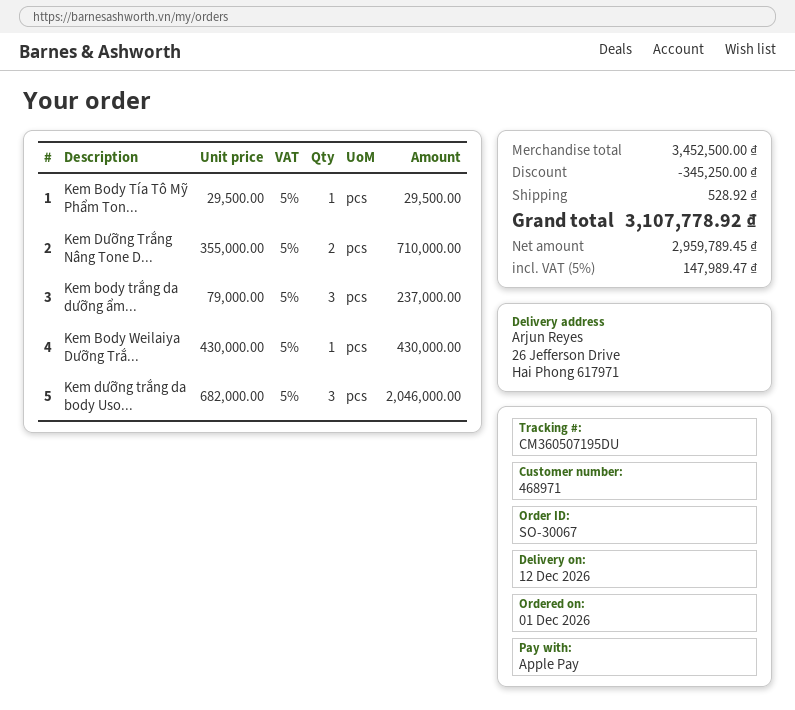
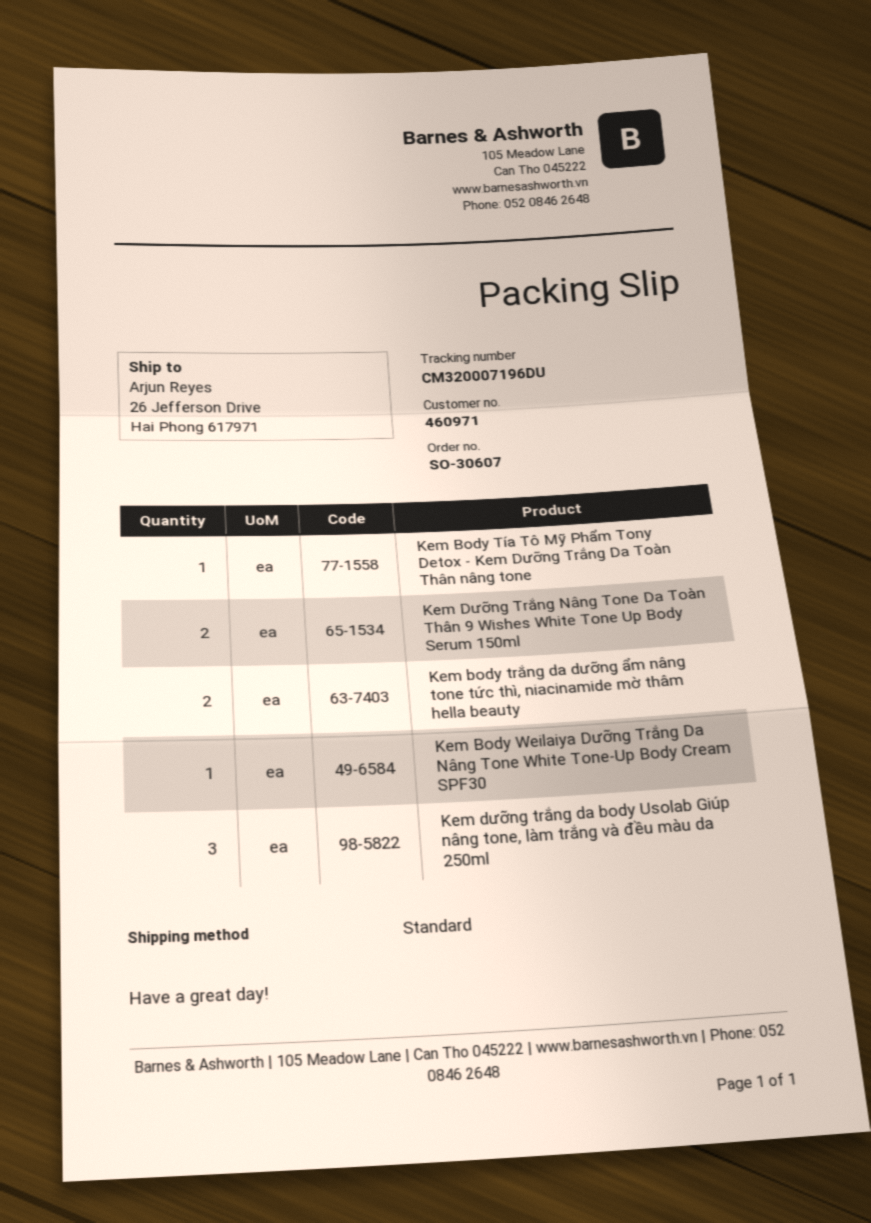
order number: SO-30067 -> SO-30607
customer number: 468971 -> 460971
tracking number: CM360507195DU -> CM320007196DU
Kem body trắng da dưỡng ẩm...: 3 -> 2

